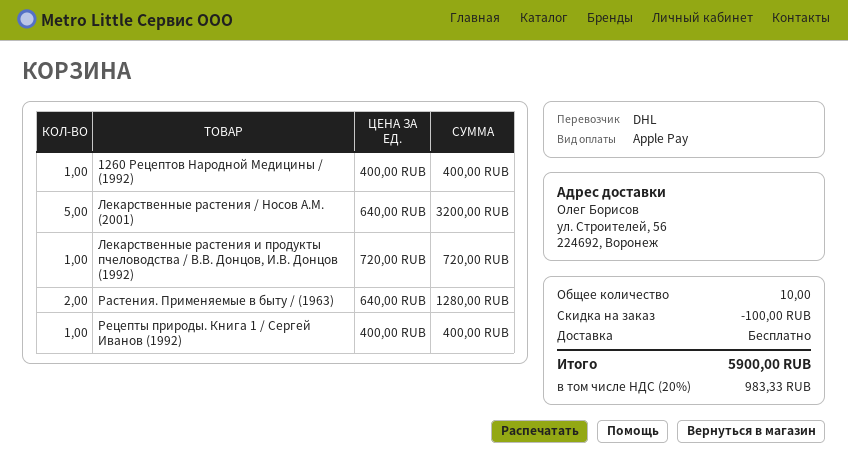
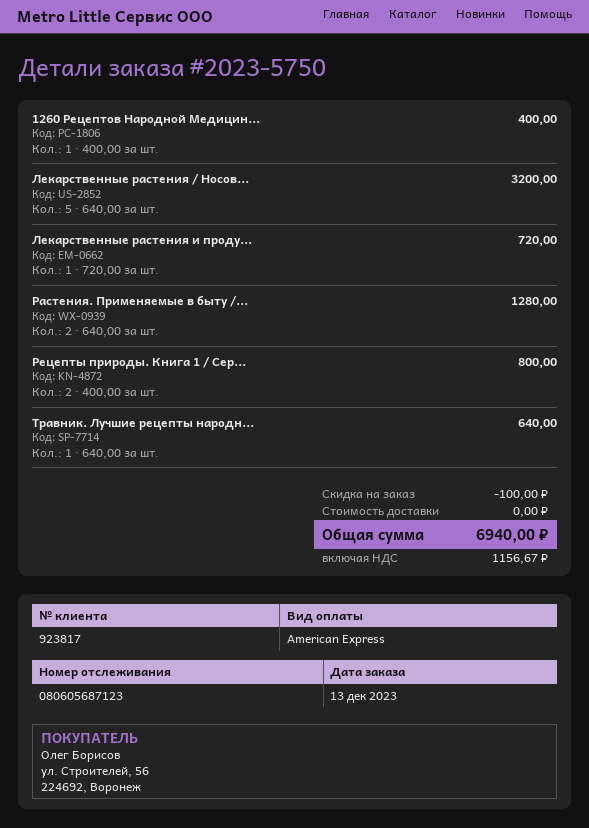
payment method: Apple Pay -> American Express
Рецепты природы. Книга 1 / Сергей Иванов (1992): 1 x 400.00 = 400.00 -> 2 x 400.00 = 800.00
Травник. Лучшие рецепты народн...: none -> 1 x 640.00 = 640.00
tax: 983.33 -> 1156.67
total: 5900.00 -> 6940.00

